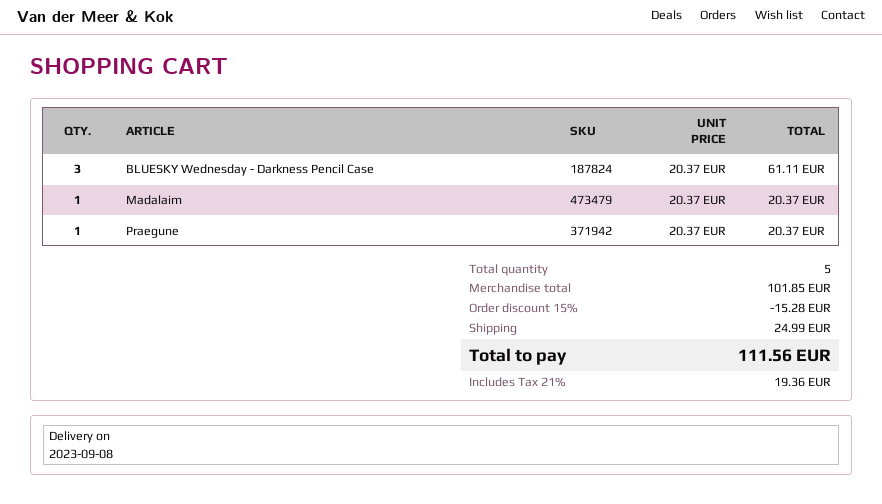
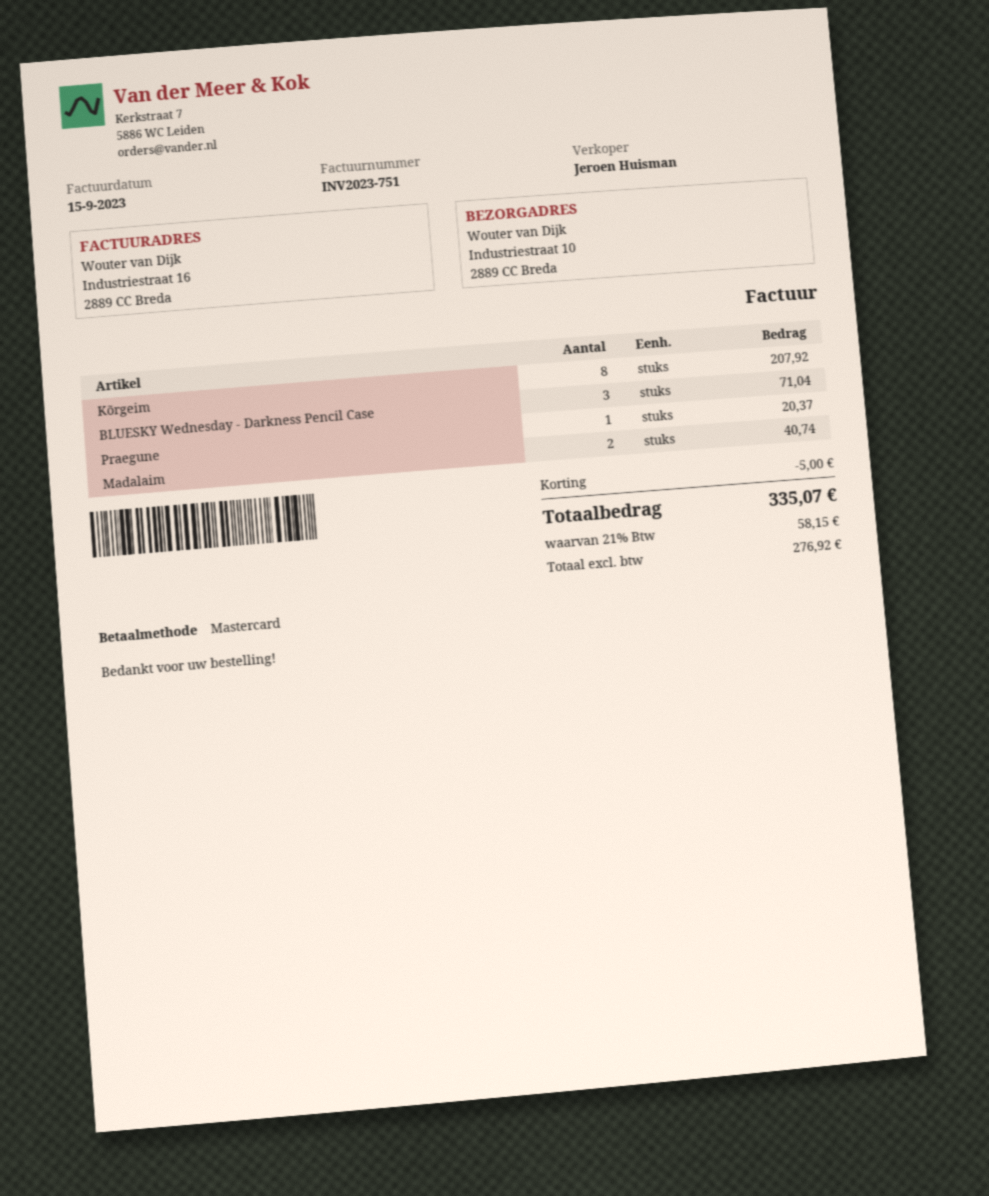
BLUESKY Wednesday - Darkness Pencil Case: 3 for 61.11 -> 3 for 71.04
Madalaim: 1 for 20.37 -> 2 for 40.74
Kõrgeim: none -> 8 for 207.92
discount: 15.28 -> 5.00
shipping: 24.99 -> none
tax: 21% = 19.36 -> 21% = 58.15
total: 111.56 -> 335.07

